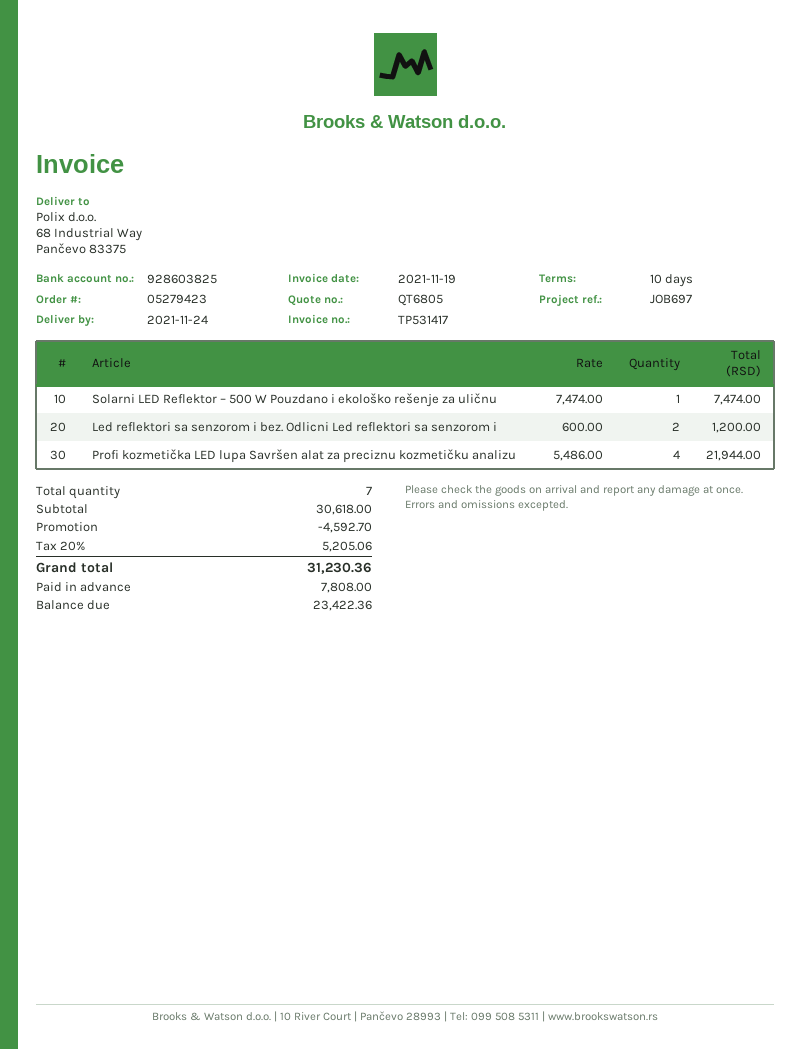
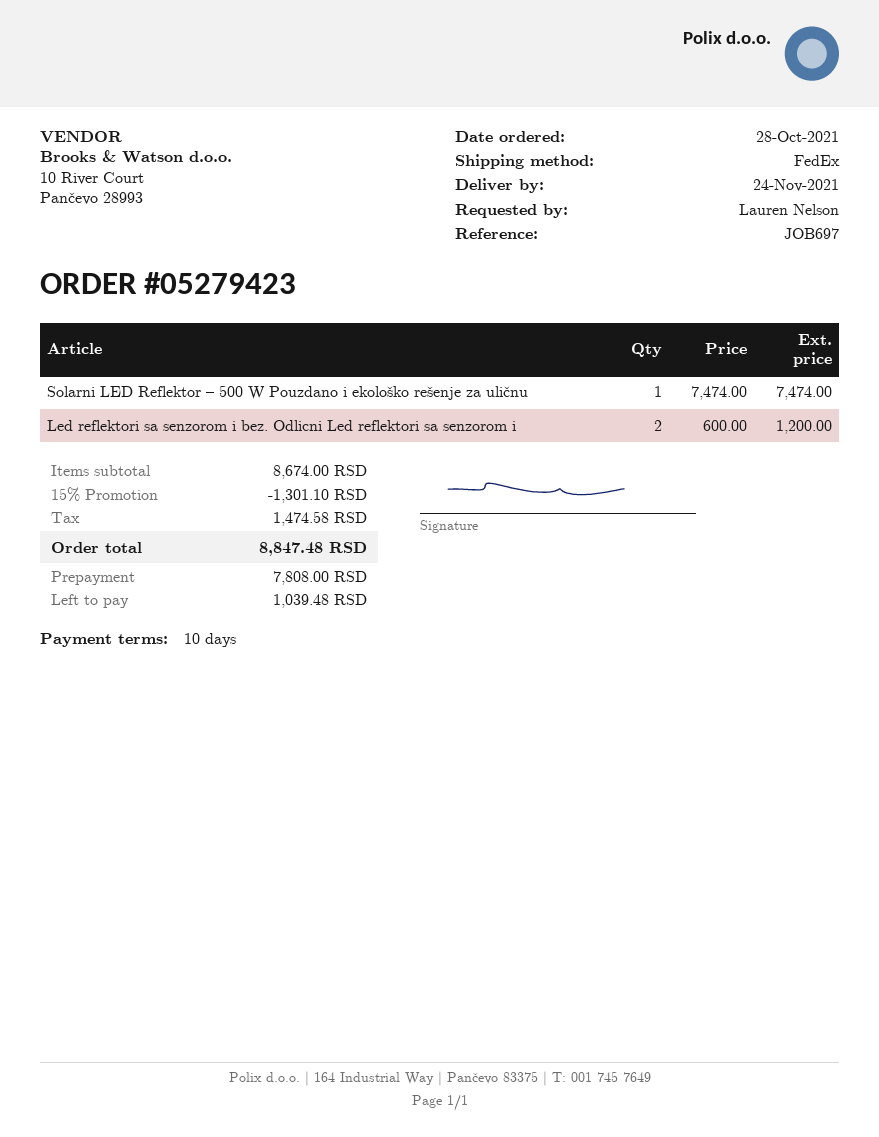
Profi kozmetička LED lupa Savršen alat za preciznu kozmetičku analizu: 4 x 5486.00 = 21944.00 -> none
subtotal: 30618.00 -> 8674.00
discount: 4592.70 -> 1301.10
tax: 5205.06 -> 1474.58
total: 31230.36 -> 8847.48
balance: 23422.36 -> 1039.48

